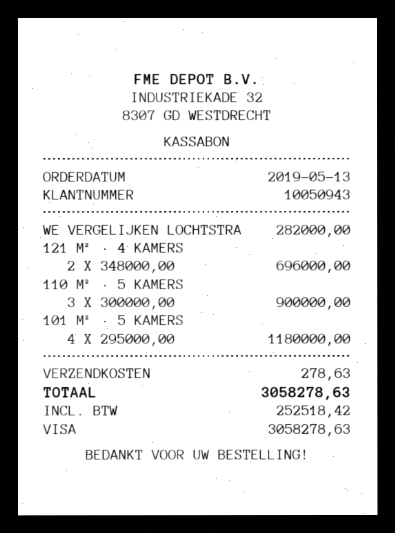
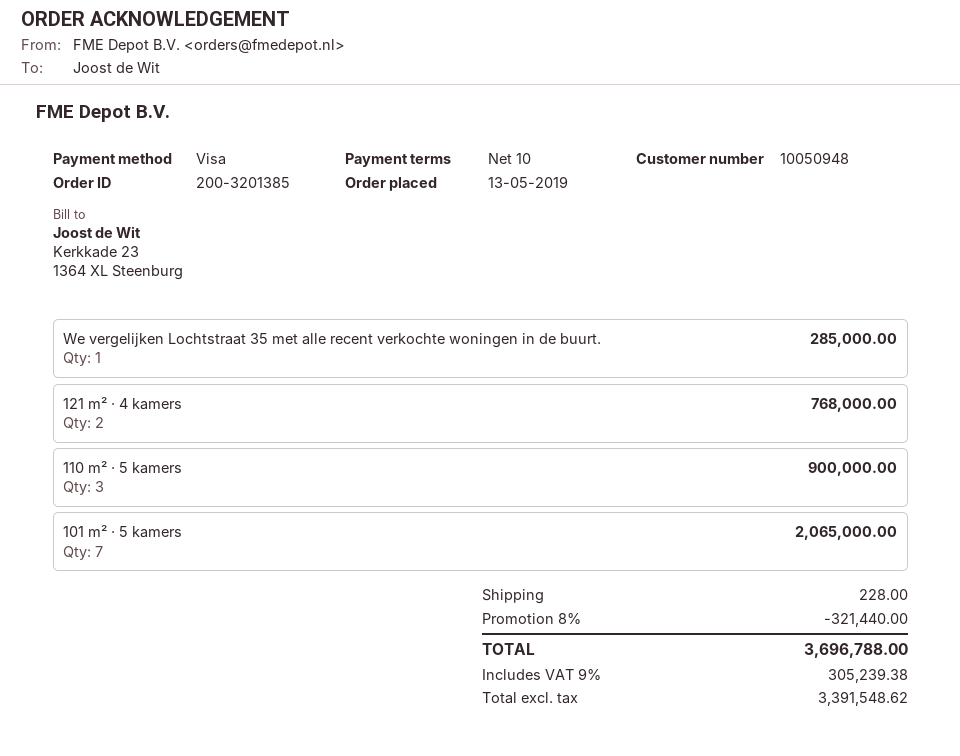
customer number: 10050943 -> 10050948
WE VERGELIJKEN LOCHTSTRA: 1 for 282000.00 -> 1 for 285000.00
121 M² · 4 KAMERS: 2 for 696000.00 -> 2 for 768000.00
101 M² · 5 KAMERS: 4 for 1180000.00 -> 7 for 2065000.00
discount: none -> 8% = 321440.00
shipping: 278.63 -> 228.00
tax: 252518.42 -> 305239.38
total: 3058278.63 -> 3696788.00

